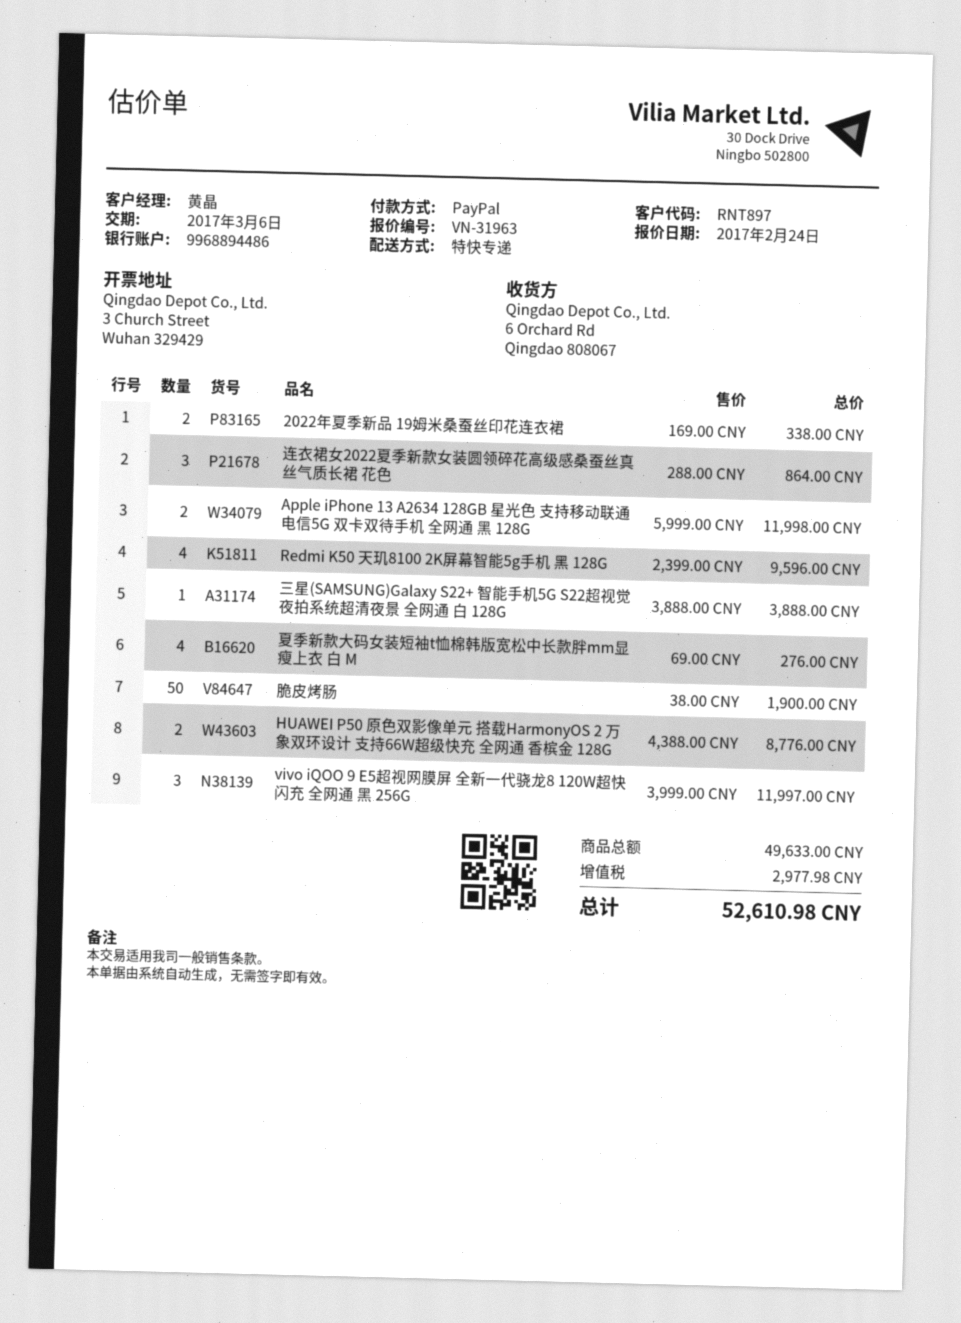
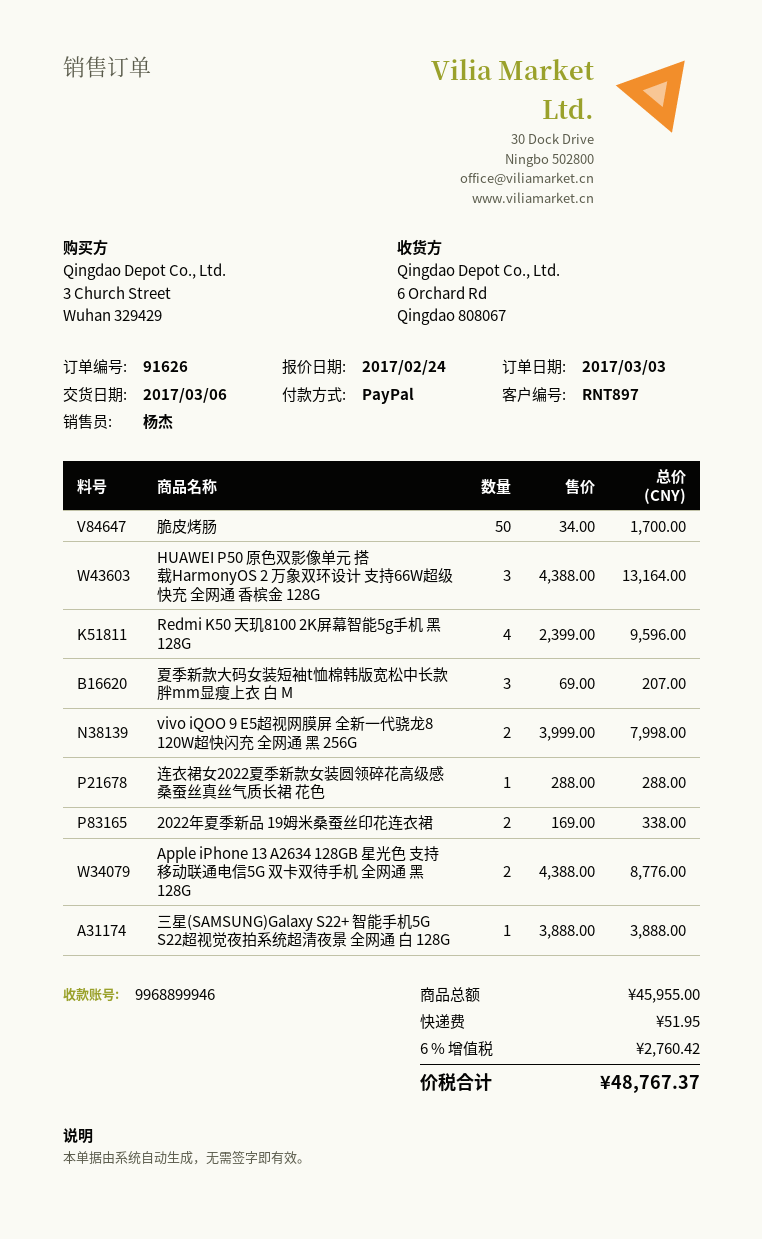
sales rep: 黄晶 -> 杨杰
bank account: 9968894486 -> 9968899946
连衣裙女2022夏季新款女装圆领碎花高级感桑蚕丝真丝气质长裙 花色: 3 x 288.00 = 864.00 -> 1 x 288.00 = 288.00
Apple iPhone 13 A2634 128GB 星光色 支持移动联通电信5G 双卡双待手机 全网通 黑 128G: 2 x 5999.00 = 11998.00 -> 2 x 4388.00 = 8776.00
夏季新款大码女装短袖t恤棉韩版宽松中长款胖mm显瘦上衣 白 M: 4 x 69.00 = 276.00 -> 3 x 69.00 = 207.00
脆皮烤肠: 50 x 38.00 = 1900.00 -> 50 x 34.00 = 1700.00
HUAWEI P50 原色双影像单元 搭载HarmonyOS 2 万象双环设计 支持66W超级快充 全网通 香槟金 128G: 2 x 4388.00 = 8776.00 -> 3 x 4388.00 = 13164.00
vivo iQOO 9 E5超视网膜屏 全新一代骁龙8 120W超快闪充 全网通 黑 256G: 3 x 3999.00 = 11997.00 -> 2 x 3999.00 = 7998.00
subtotal: 49633.00 -> 45955.00
shipping: none -> 51.95
tax: 2977.98 -> 2760.42
total: 52610.98 -> 48767.37

